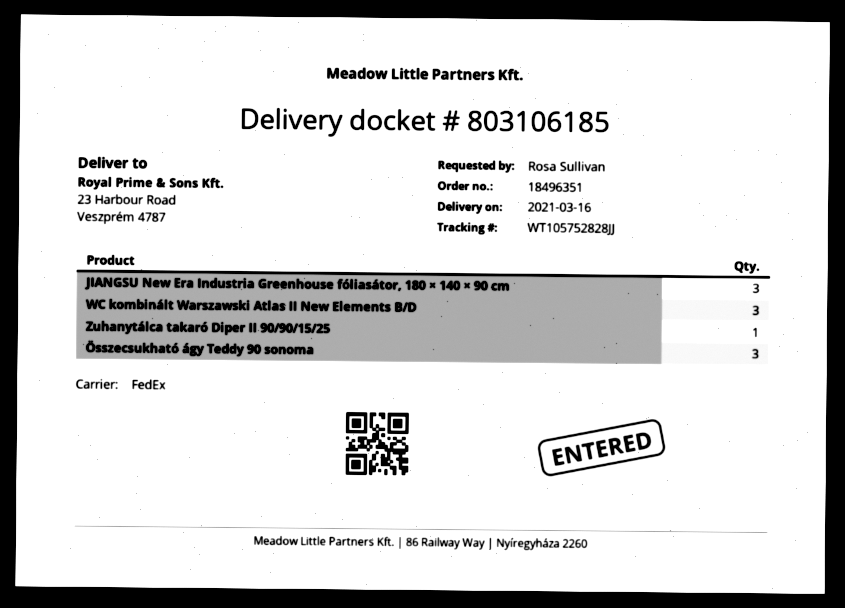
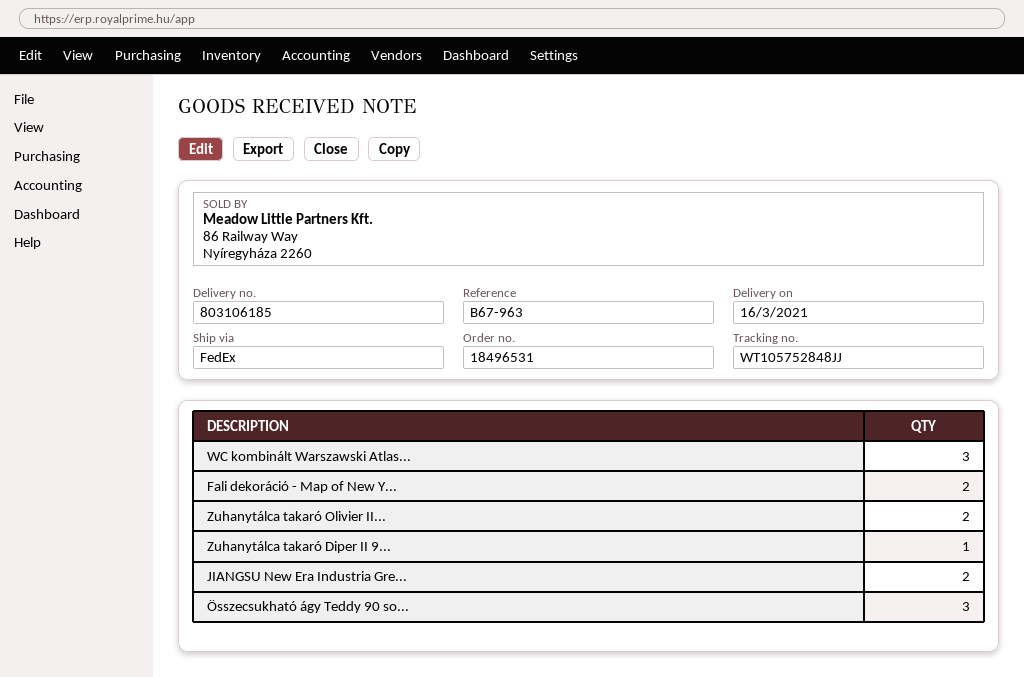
order number: 18496351 -> 18496531
tracking number: WT105752828JJ -> WT105752848JJ
JIANGSU New Era Industria Greenhouse fóliasátor, 180 × 140 × 90 cm: 3 -> 2
Fali dekoráció - Map of New Y...: none -> 2
Zuhanytálca takaró Olivier II...: none -> 2

